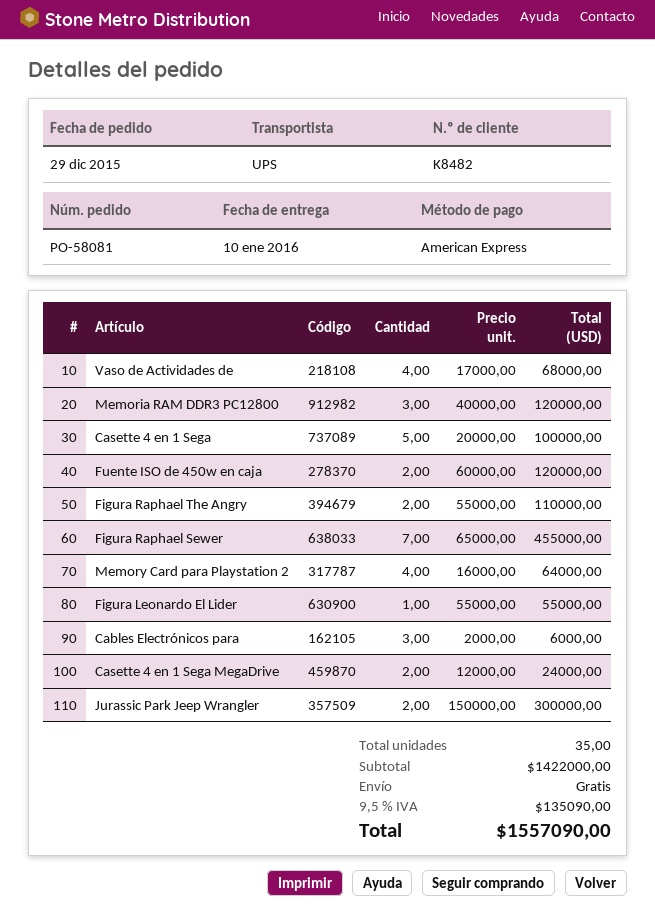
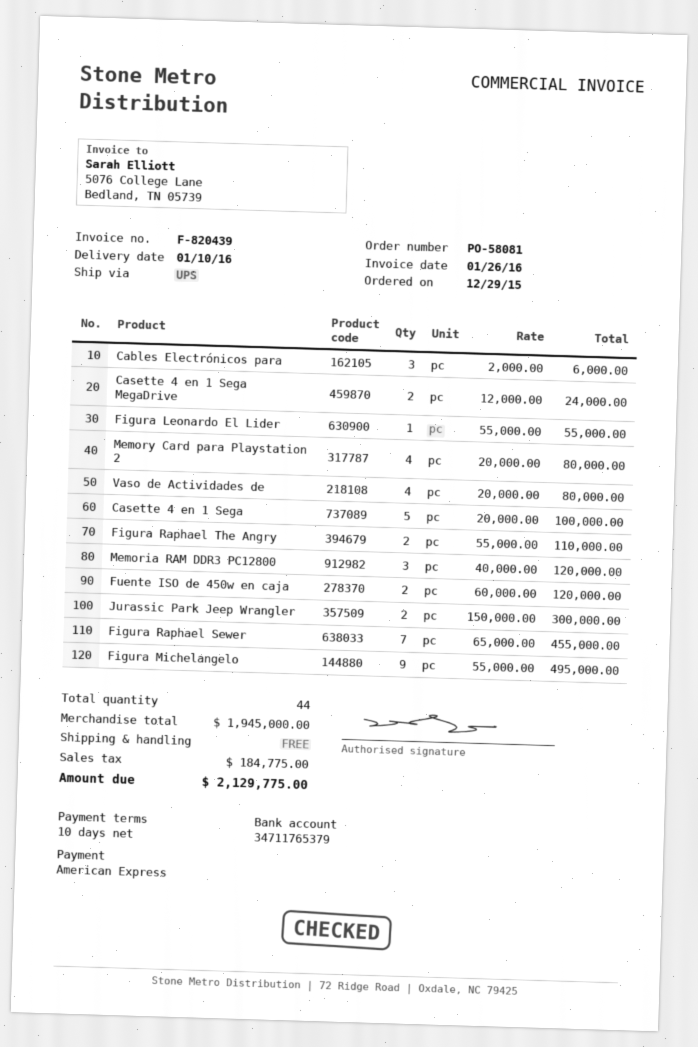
Vaso de Actividades de: 4 x 17000.00 = 68000.00 -> 4 x 20000.00 = 80000.00
Memory Card para Playstation 2: 4 x 16000.00 = 64000.00 -> 4 x 20000.00 = 80000.00
Figura Michelangelo: none -> 9 x 55000.00 = 495000.00
total quantity: 35 -> 44
subtotal: 1422000.00 -> 1945000.00
tax: 135090.00 -> 184775.00
total: 1557090.00 -> 2129775.00

